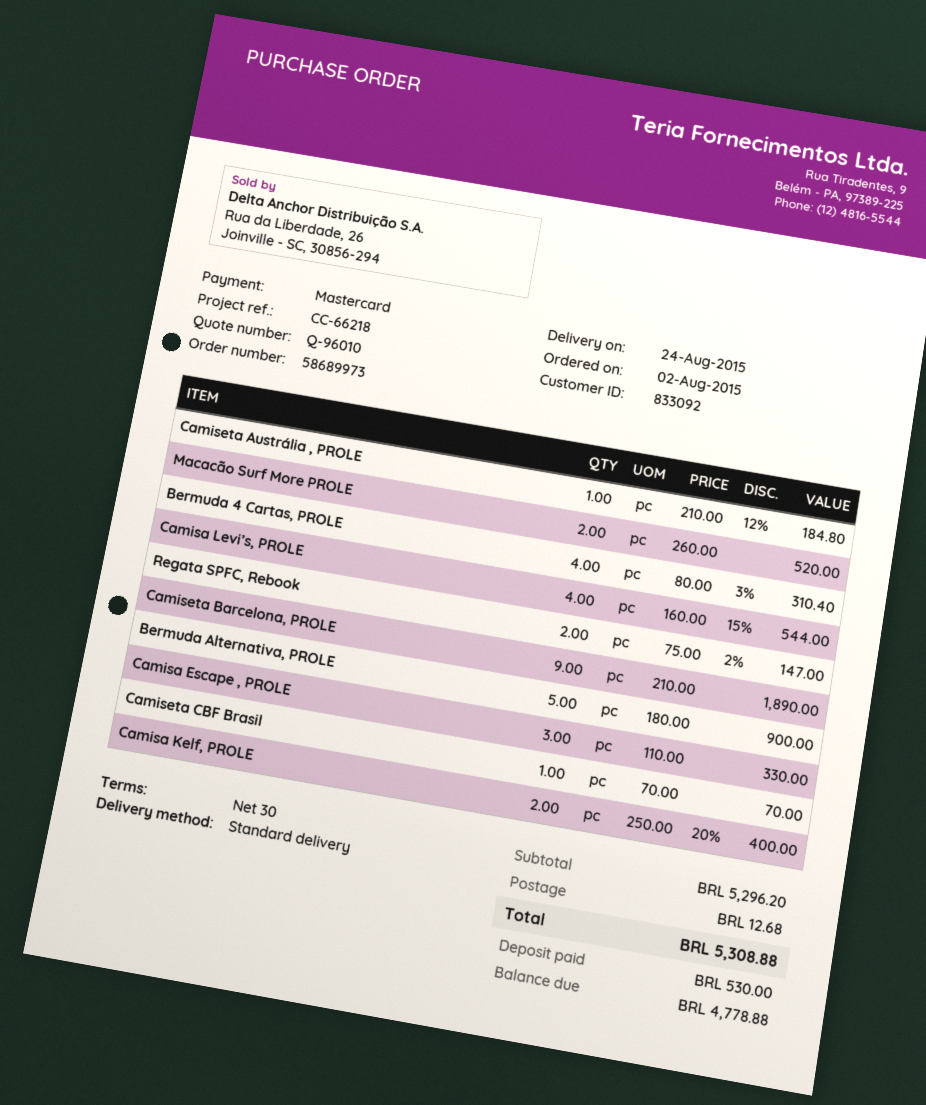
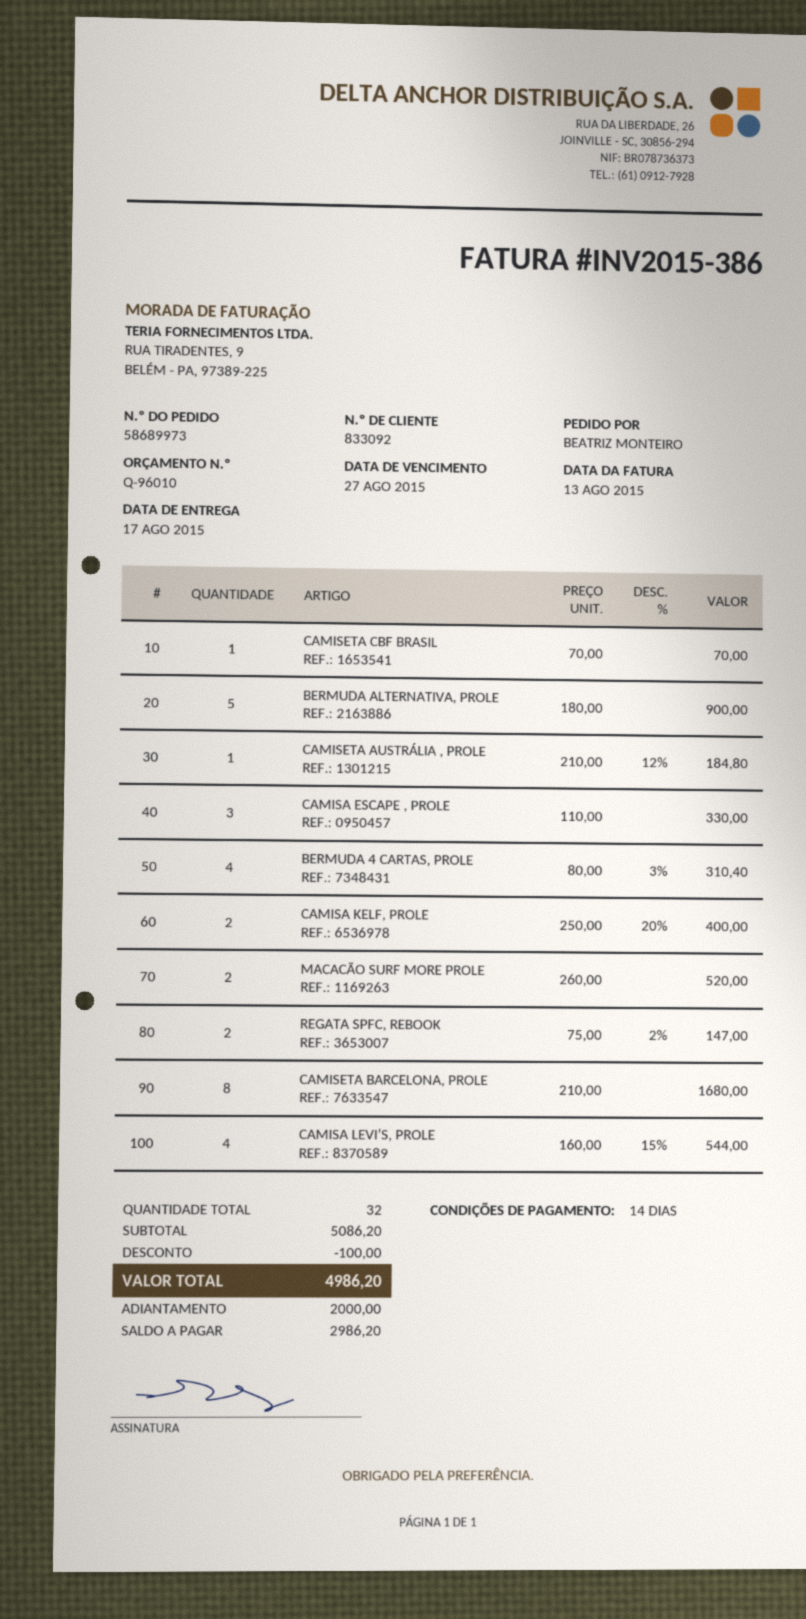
delivery date: 2015-08-24 -> 2015-08-17
payment terms: 30 days -> 14 days
Camiseta Barcelona, PROLE: 9 x 210.00 = 1890.00 -> 8 x 210.00 = 1680.00
subtotal: 5296.20 -> 5086.20
discount: none -> 100.00
shipping: 12.68 -> none
total: 5308.88 -> 4986.20
deposit: 530.00 -> 2000.00
balance: 4778.88 -> 2986.20

